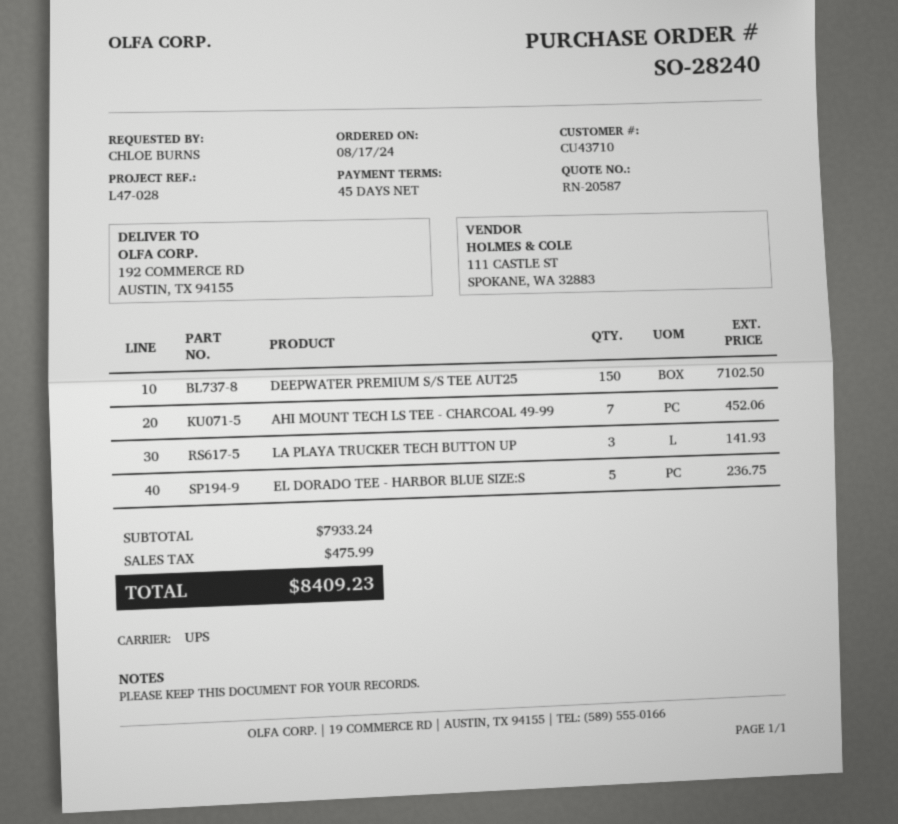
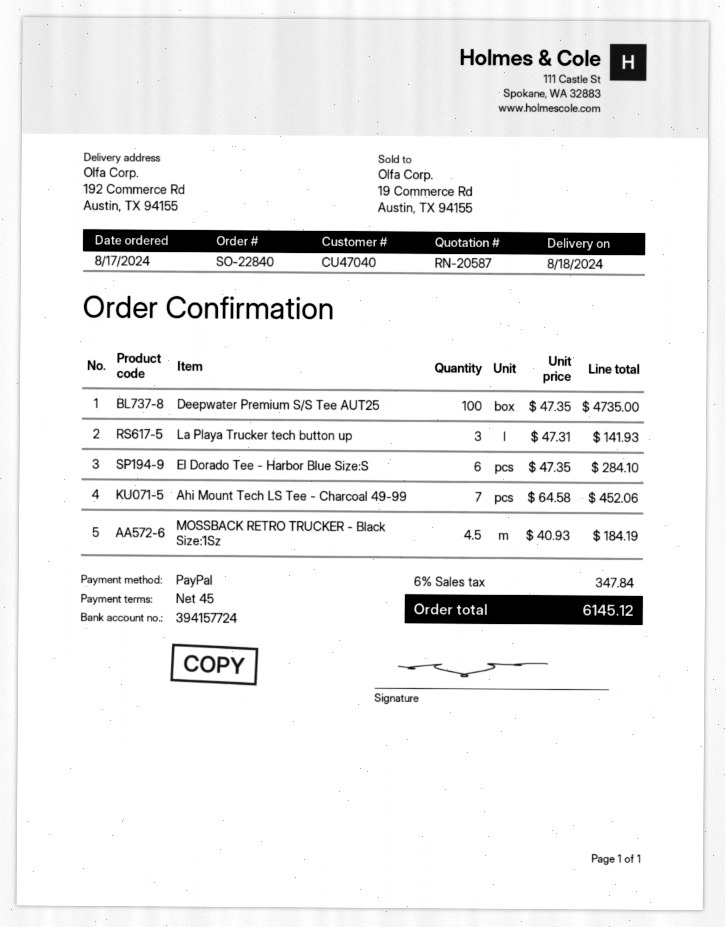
order number: SO-28240 -> SO-22840
customer number: CU43710 -> CU47040
DEEPWATER PREMIUM S/S TEE AUT25: 150 for 7102.50 -> 100 for 4735.00
EL DORADO TEE - HARBOR BLUE SIZE:S: 5 for 236.75 -> 6 for 284.10
MOSSBACK RETRO TRUCKER - Black Size:1Sz: none -> 4.5 for 184.19
tax: 475.99 -> 347.84
total: 8409.23 -> 6145.12

